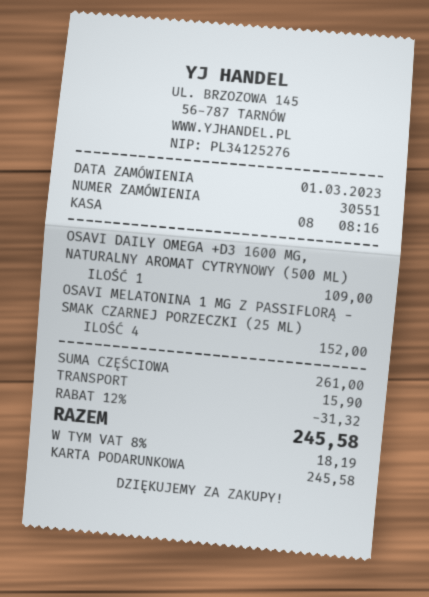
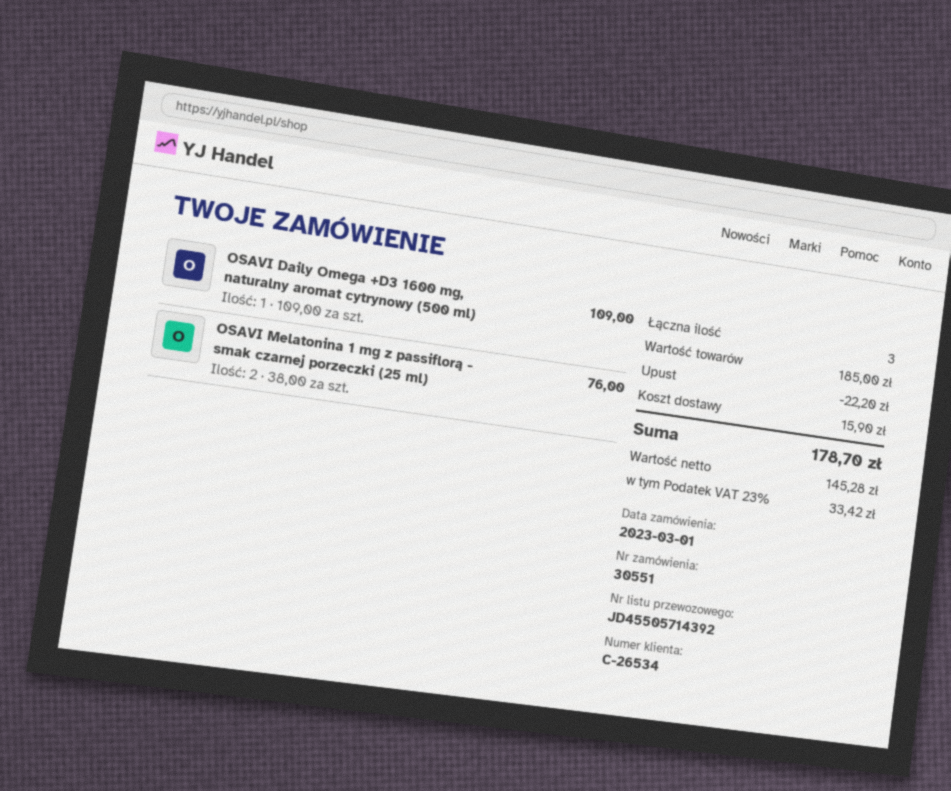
OSAVI MELATONINA 1 MG Z PASSIFLORĄ - SMAK CZARNEJ PORZECZKI (25 ML): 4 for 152.00 -> 2 for 76.00
subtotal: 261.00 -> 185.00
discount: 31.32 -> 22.20
tax: 8% = 18.19 -> 23% = 33.42
total: 245.58 -> 178.70

